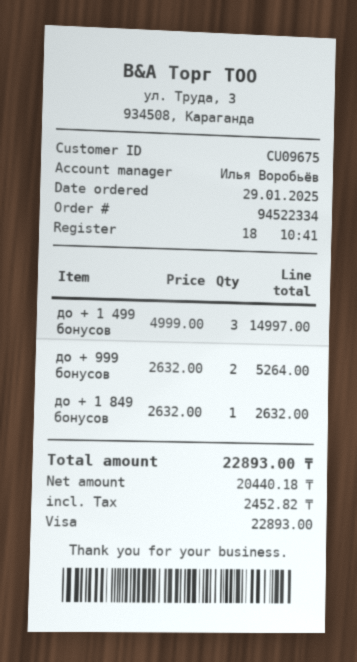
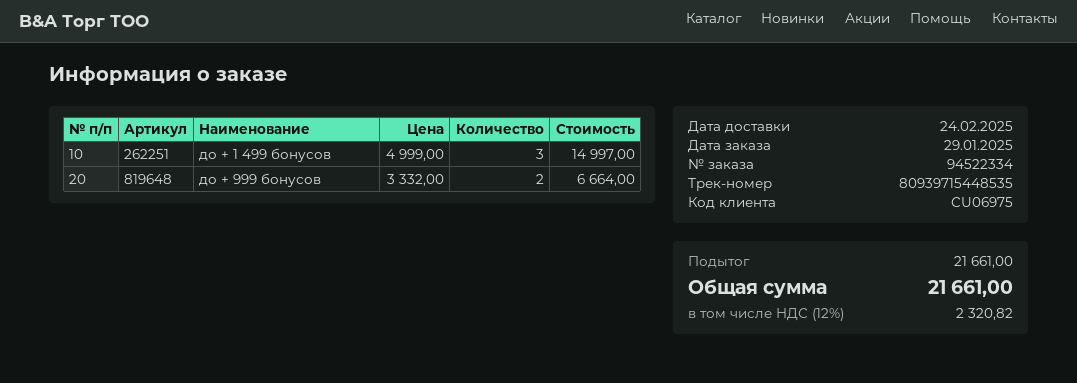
customer number: CU09675 -> CU06975
до + 999 бонусов: 2 x 2632.00 = 5264.00 -> 2 x 3332.00 = 6664.00
до + 1 849 бонусов: 1 x 2632.00 = 2632.00 -> none
tax: 2452.82 -> 2320.82
total: 22893.00 -> 21661.00

